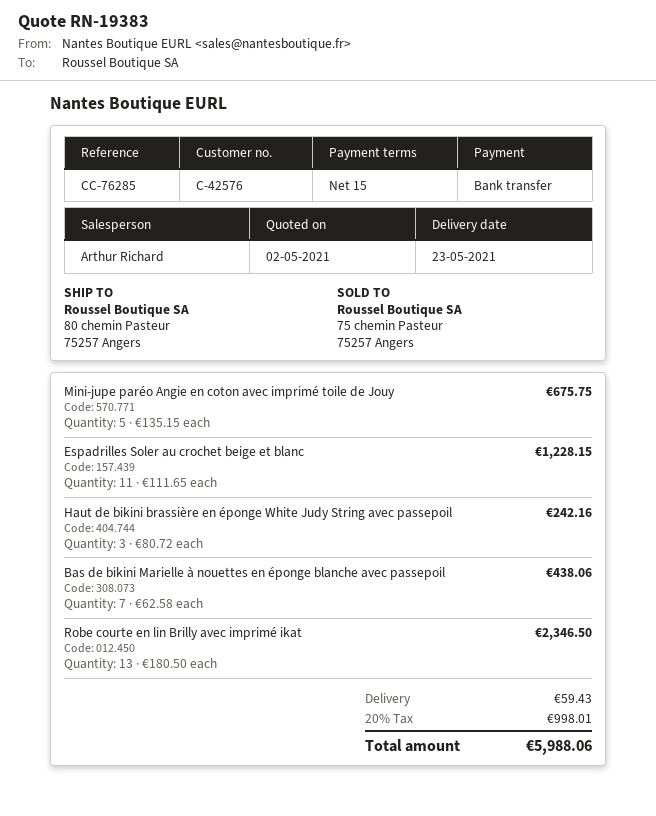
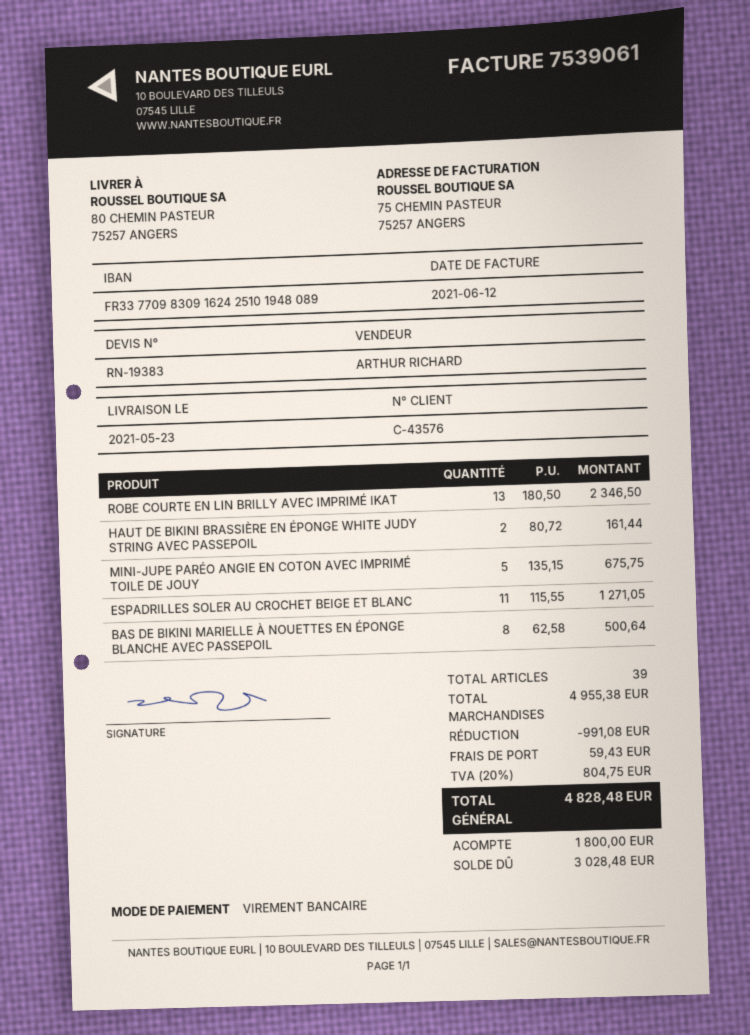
customer number: C-42576 -> C-43576
Espadrilles Soler au crochet beige et blanc: 11 x 111.65 = 1228.15 -> 11 x 115.55 = 1271.05
Haut de bikini brassière en éponge White Judy String avec passepoil: 3 x 80.72 = 242.16 -> 2 x 80.72 = 161.44
Bas de bikini Marielle à nouettes en éponge blanche avec passepoil: 7 x 62.58 = 438.06 -> 8 x 62.58 = 500.64
discount: none -> 991.08
tax: 20% = 998.01 -> 20% = 804.75
total: 5988.06 -> 4828.48

